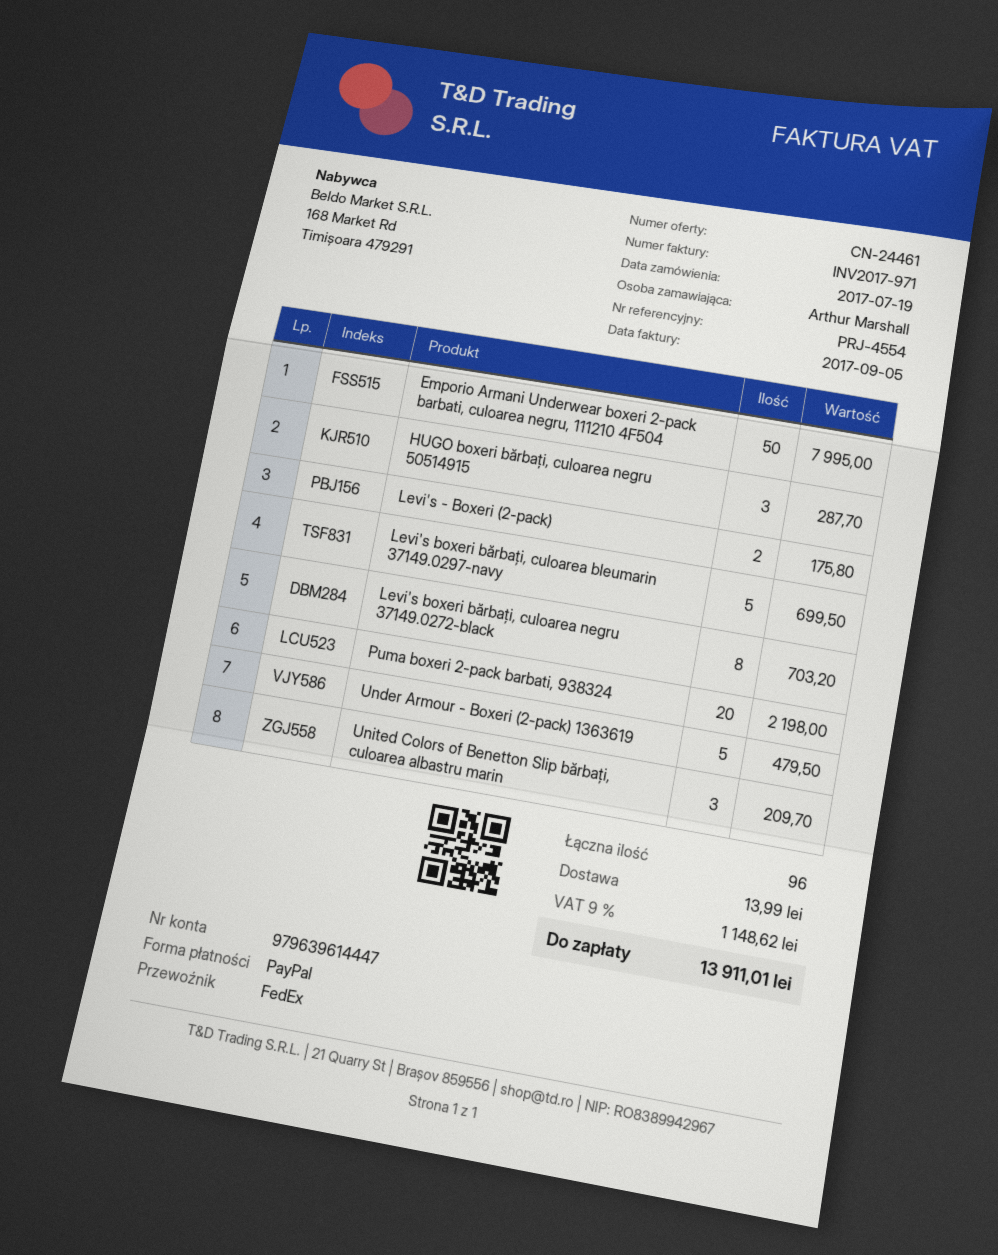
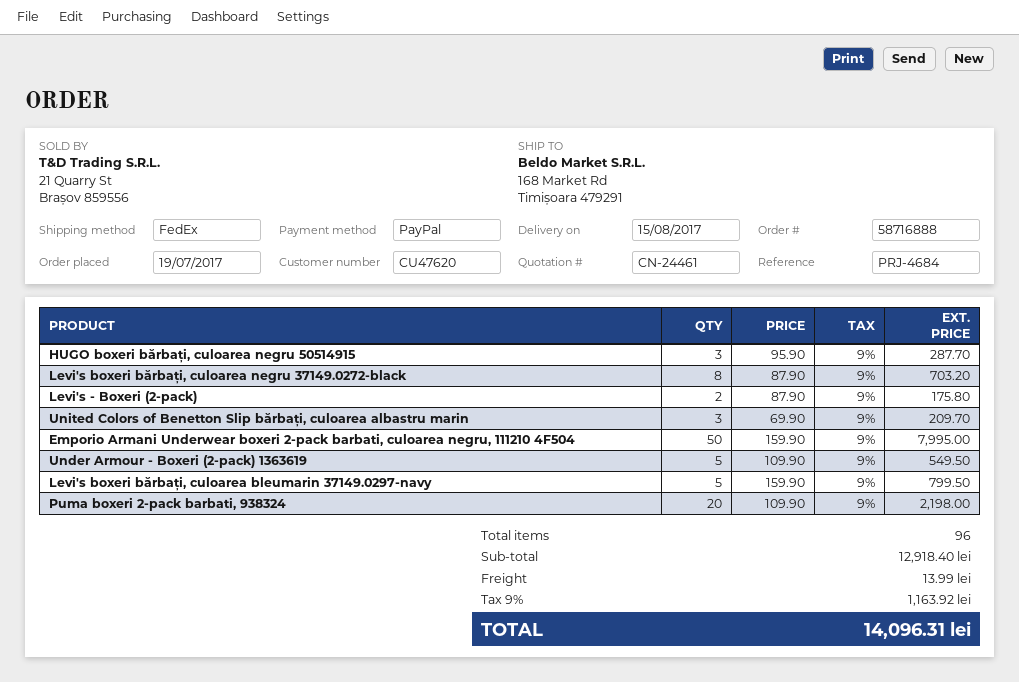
reference: PRJ-4554 -> PRJ-4684
Levi's boxeri bărbați, culoarea bleumarin 37149.0297-navy: 5 for 699.50 -> 5 for 799.50
Under Armour - Boxeri (2-pack) 1363619: 5 for 479.50 -> 5 for 549.50
tax: 9% = 1148.62 -> 9% = 1163.92
total: 13911.01 -> 14096.31

